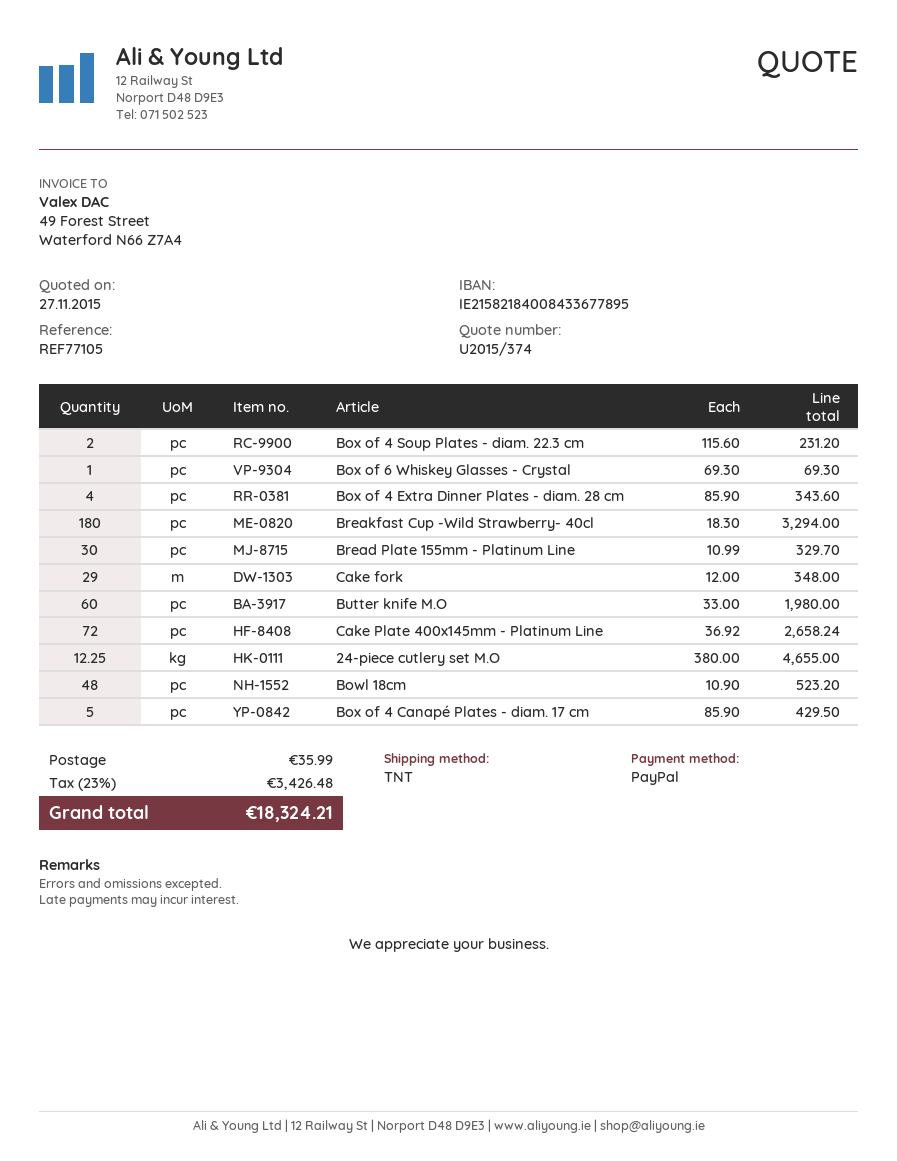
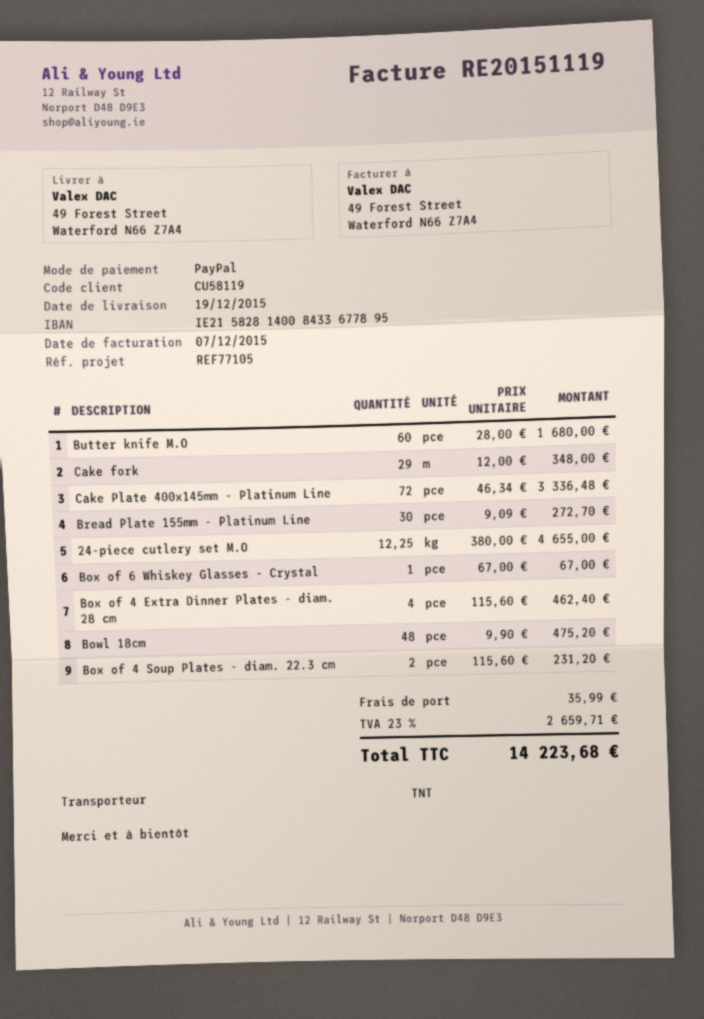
bank account: IE21582184008433677895 -> IE21582814008433677895
Box of 6 Whiskey Glasses - Crystal: 1 x 69.30 = 69.30 -> 1 x 67.00 = 67.00
Box of 4 Extra Dinner Plates - diam. 28 cm: 4 x 85.90 = 343.60 -> 4 x 115.60 = 462.40
Breakfast Cup -Wild Strawberry- 40cl: 180 x 18.30 = 3294.00 -> none
Bread Plate 155mm - Platinum Line: 30 x 10.99 = 329.70 -> 30 x 9.09 = 272.70
Butter knife M.O: 60 x 33.00 = 1980.00 -> 60 x 28.00 = 1680.00
Cake Plate 400x145mm - Platinum Line: 72 x 36.92 = 2658.24 -> 72 x 46.34 = 3336.48
Bowl 18cm: 48 x 10.90 = 523.20 -> 48 x 9.90 = 475.20
Box of 4 Canapé Plates - diam. 17 cm: 5 x 85.90 = 429.50 -> none
tax: 23% = 3426.48 -> 23% = 2659.71
total: 18324.21 -> 14223.68

